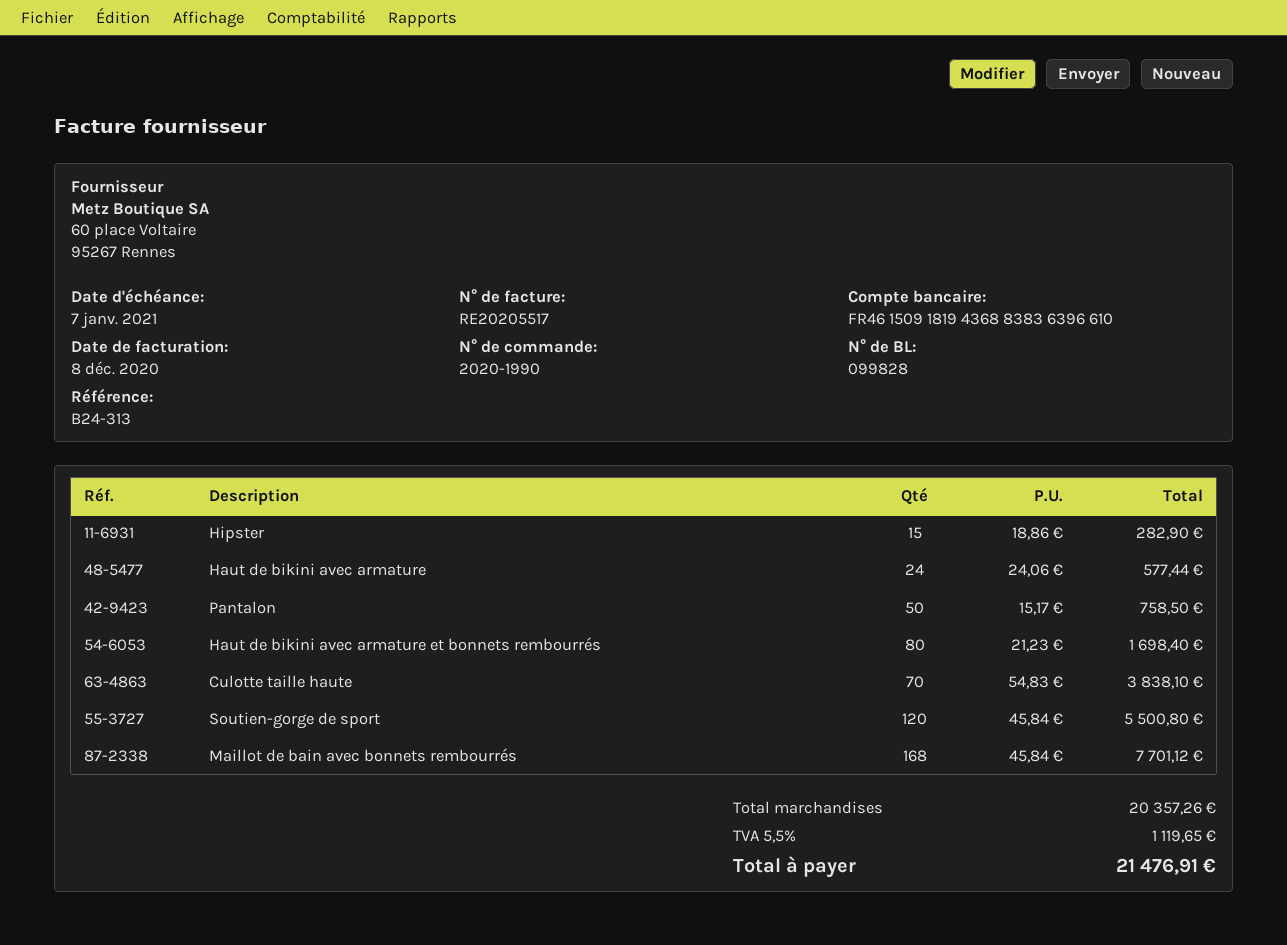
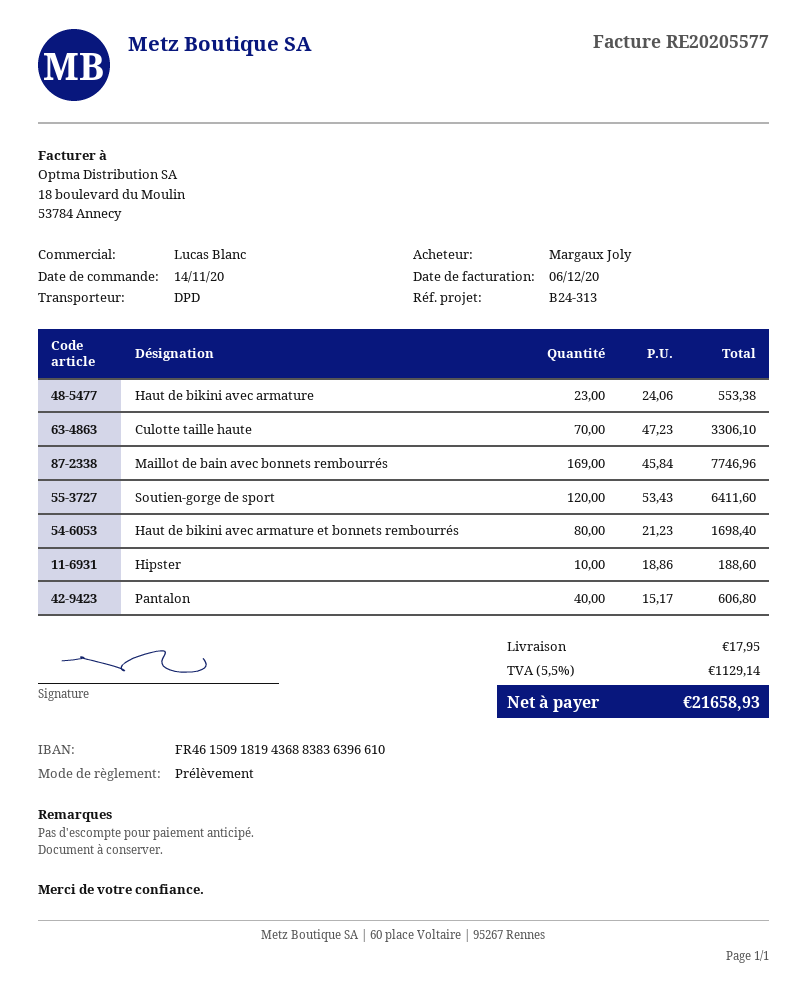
invoice number: RE20205517 -> RE20205577
invoice date: 2020-12-08 -> 2020-12-06
Hipster: 15 x 18.86 = 282.90 -> 10 x 18.86 = 188.60
Haut de bikini avec armature: 24 x 24.06 = 577.44 -> 23 x 24.06 = 553.38
Pantalon: 50 x 15.17 = 758.50 -> 40 x 15.17 = 606.80
Culotte taille haute: 70 x 54.83 = 3838.10 -> 70 x 47.23 = 3306.10
Soutien-gorge de sport: 120 x 45.84 = 5500.80 -> 120 x 53.43 = 6411.60
Maillot de bain avec bonnets rembourrés: 168 x 45.84 = 7701.12 -> 169 x 45.84 = 7746.96
shipping: none -> 17.95
tax: 5.5% = 1119.65 -> 5.5% = 1129.14
total: 21476.91 -> 21658.93

